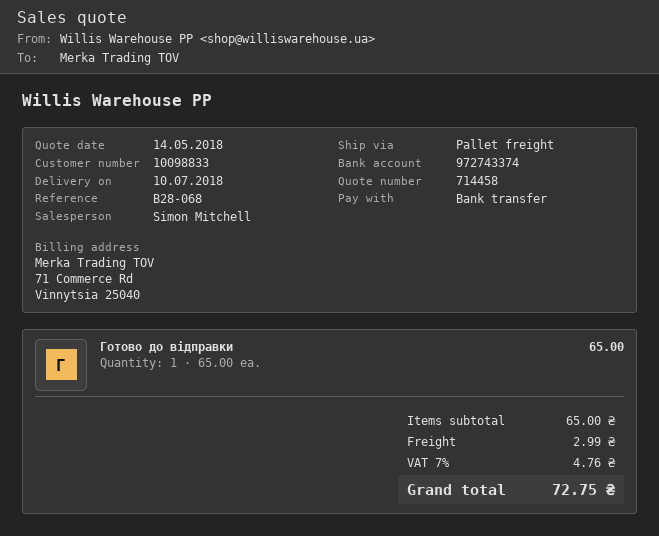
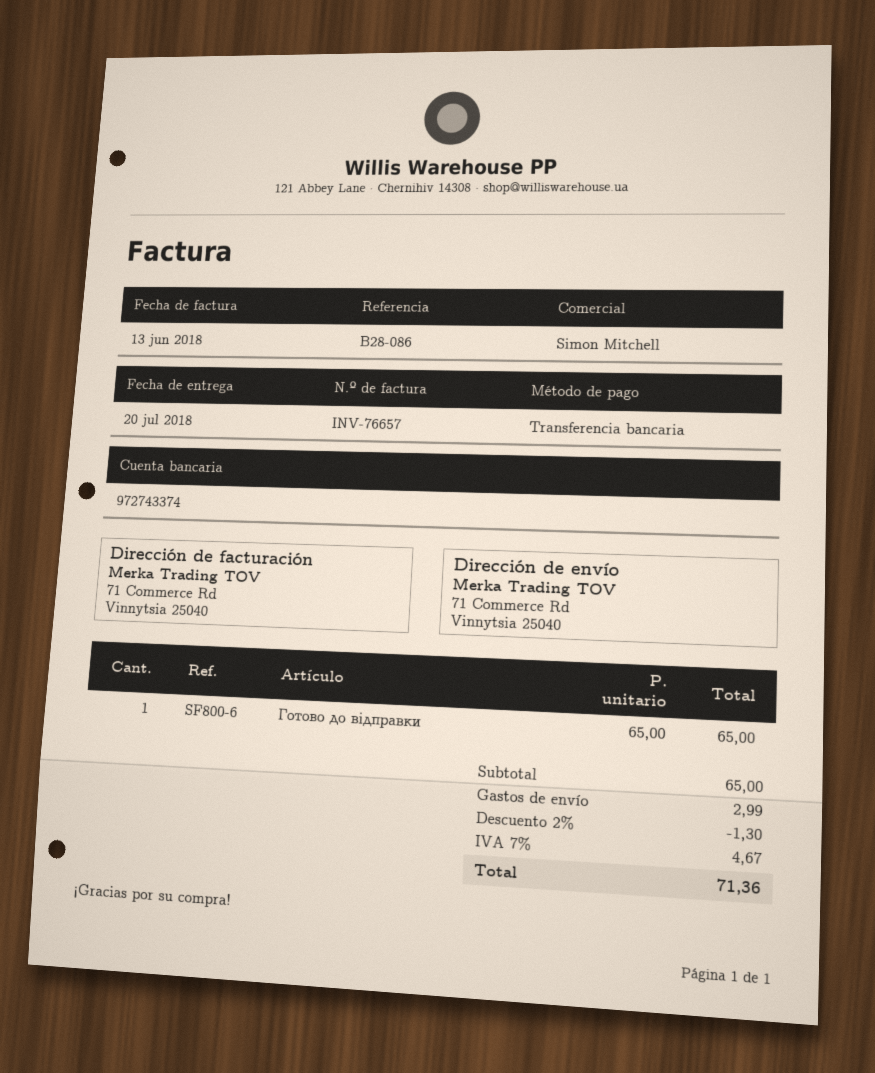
delivery date: 2018-07-10 -> 2018-07-20
reference: B28-068 -> B28-086
discount: none -> 2% = 1.30
tax: 7% = 4.76 -> 7% = 4.67
total: 72.75 -> 71.36

